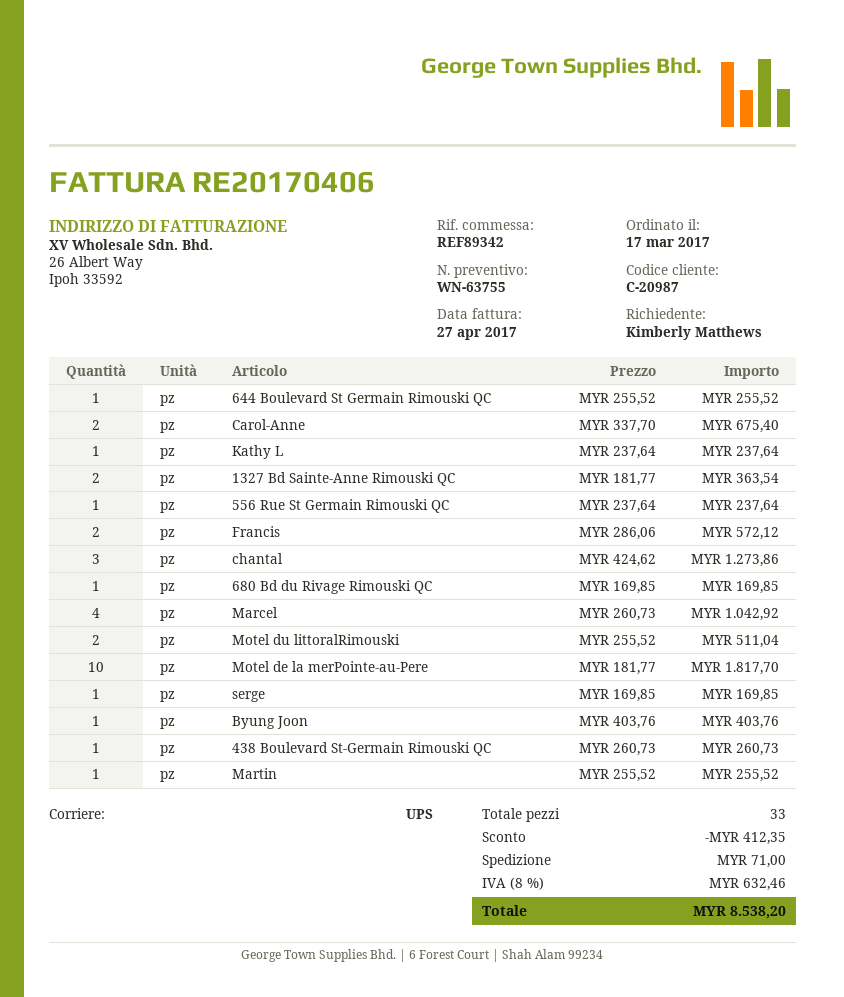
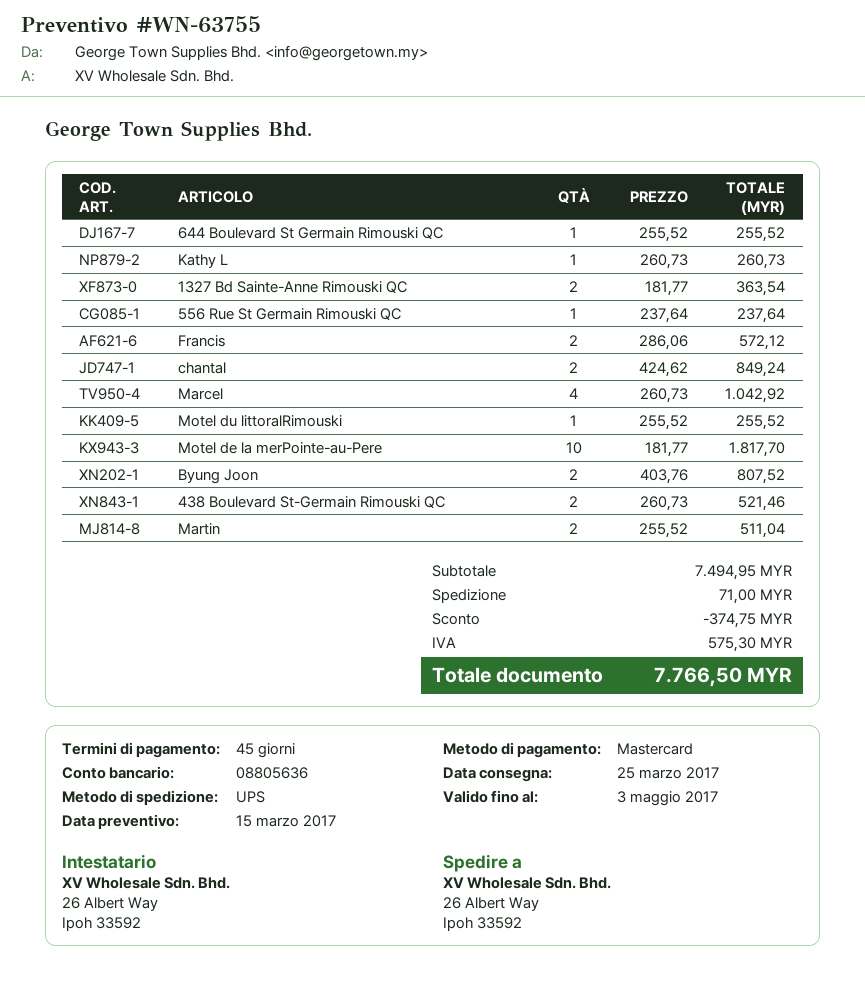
Carol-Anne: 2 x 337.70 = 675.40 -> none
Kathy L: 1 x 237.64 = 237.64 -> 1 x 260.73 = 260.73
chantal: 3 x 424.62 = 1273.86 -> 2 x 424.62 = 849.24
680 Bd du Rivage Rimouski QC: 1 x 169.85 = 169.85 -> none
Motel du littoralRimouski: 2 x 255.52 = 511.04 -> 1 x 255.52 = 255.52
serge: 1 x 169.85 = 169.85 -> none
Byung Joon: 1 x 403.76 = 403.76 -> 2 x 403.76 = 807.52
438 Boulevard St-Germain Rimouski QC: 1 x 260.73 = 260.73 -> 2 x 260.73 = 521.46
Martin: 1 x 255.52 = 255.52 -> 2 x 255.52 = 511.04
discount: 412.35 -> 374.75
tax: 632.46 -> 575.30
total: 8538.20 -> 7766.50

